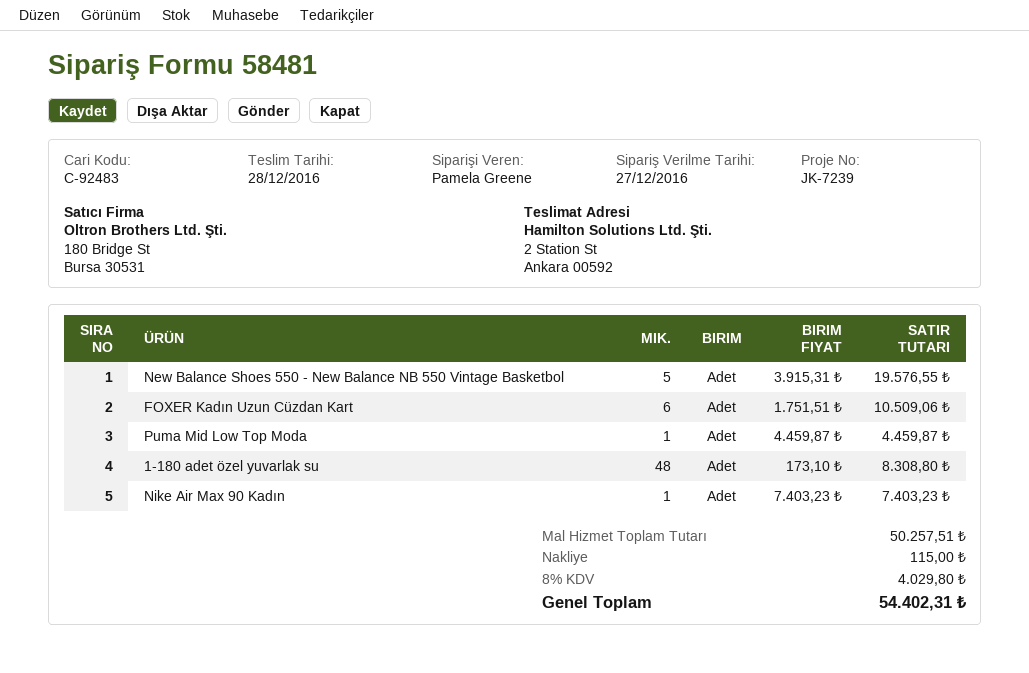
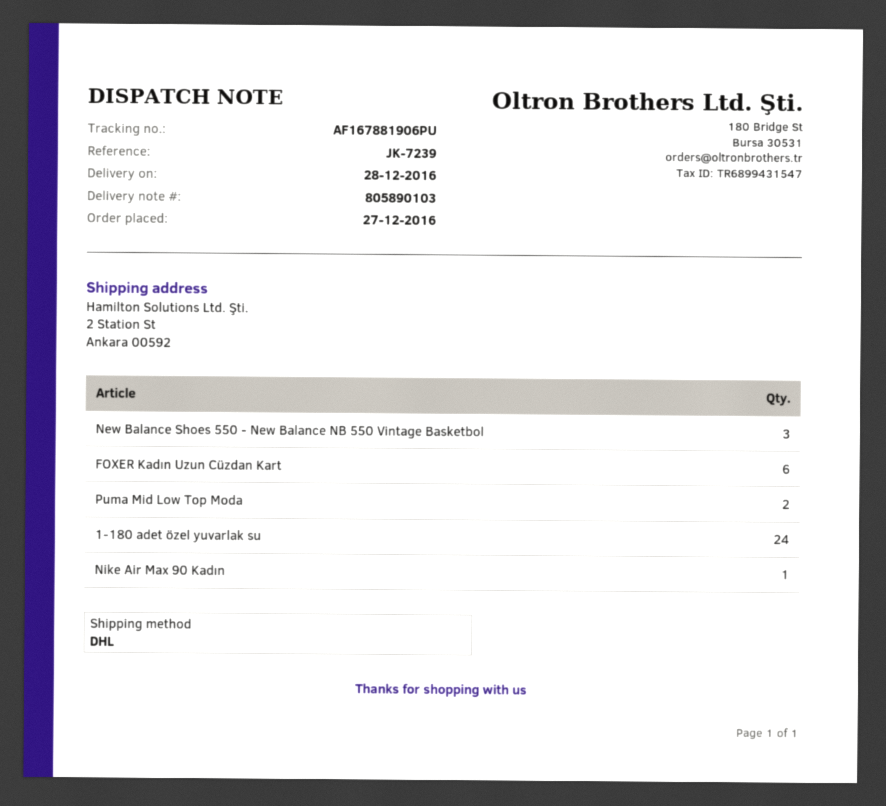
New Balance Shoes 550 - New Balance NB 550 Vintage Basketbol: 5 -> 3
Puma Mid Low Top Moda: 1 -> 2
1-180 adet özel yuvarlak su: 48 -> 24

